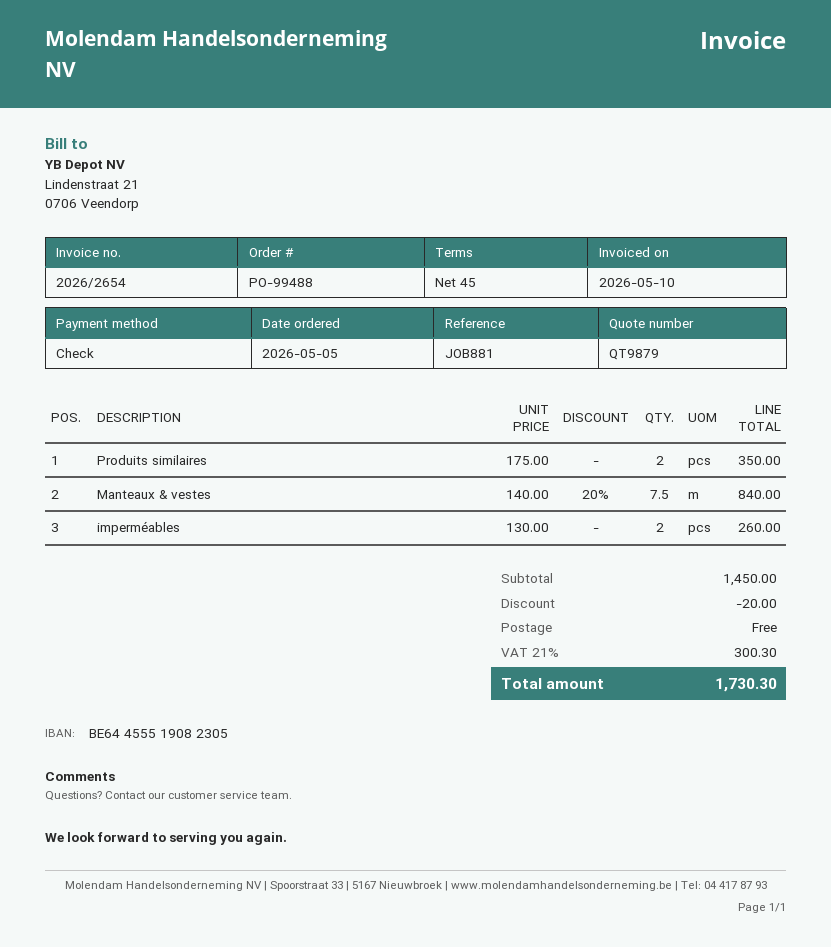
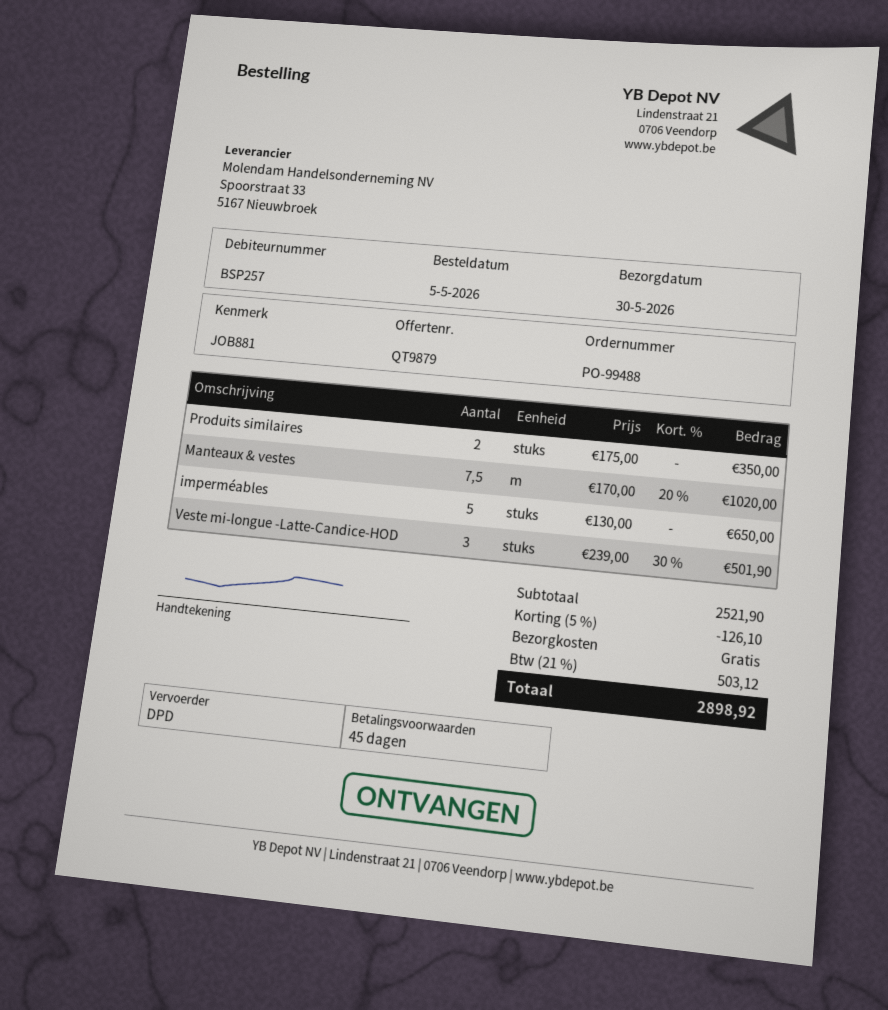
Manteaux & vestes: 7.5 x 140.00 - 20% = 840.00 -> 7.5 x 170.00 - 20% = 1020.00
imperméables: 2 x 130.00 = 260.00 -> 5 x 130.00 = 650.00
Veste mi-longue -Latte-Candice-HOD: none -> 3 x 239.00 - 30% = 501.90
subtotal: 1450.00 -> 2521.90
discount: 20.00 -> 126.10
tax: 21% = 300.30 -> 21% = 503.12
total: 1730.30 -> 2898.92

